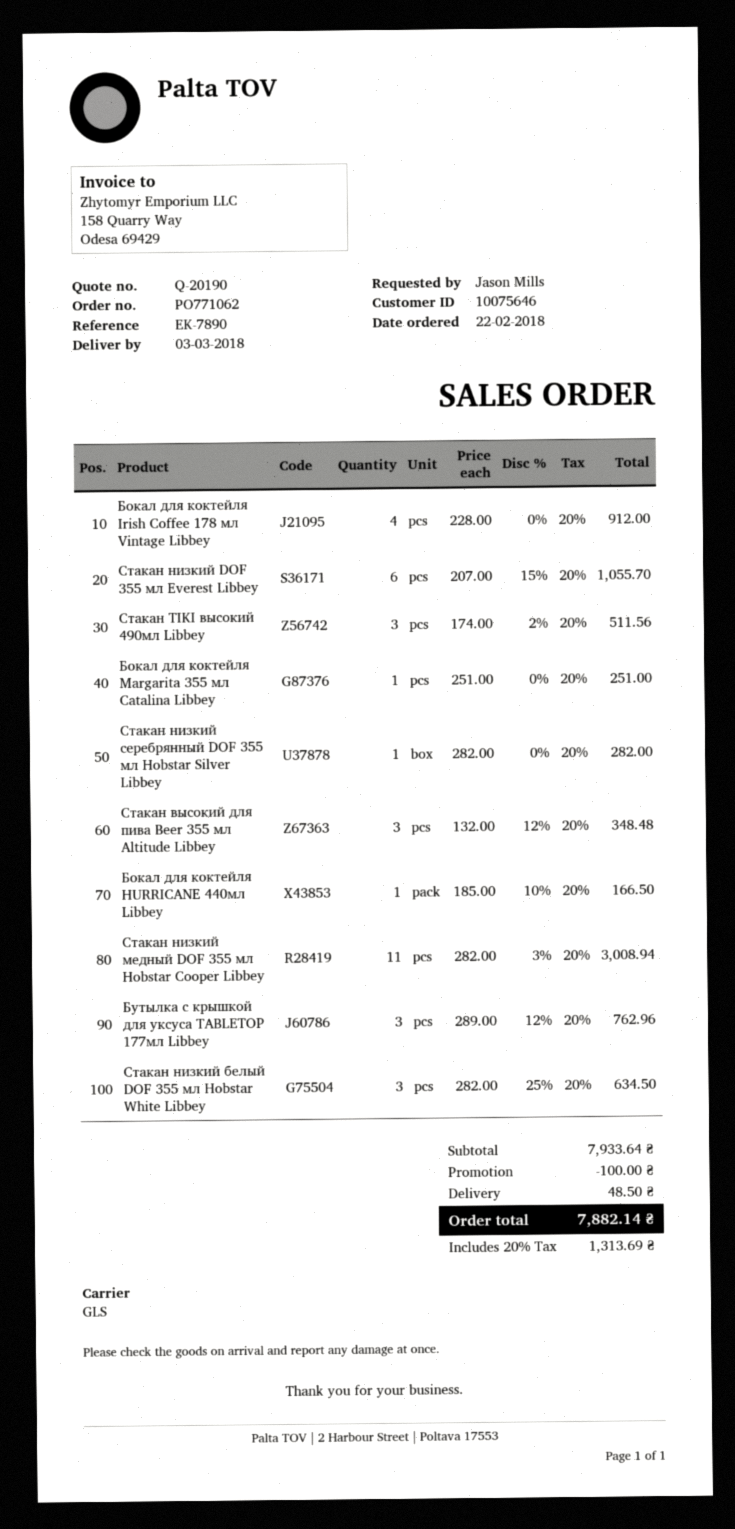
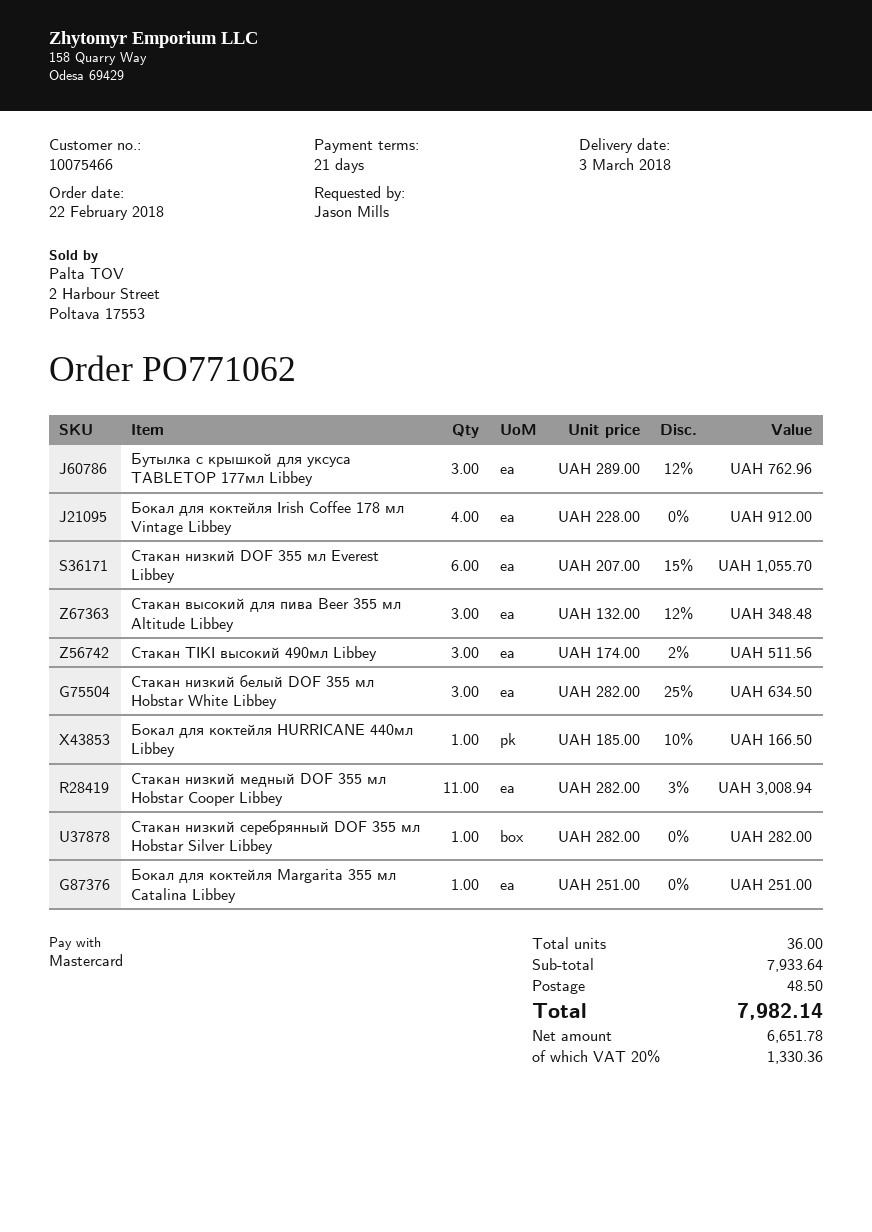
customer number: 10075646 -> 10075466
discount: 100.00 -> none
tax: 20% = 1313.69 -> 20% = 1330.36
total: 7882.14 -> 7982.14

